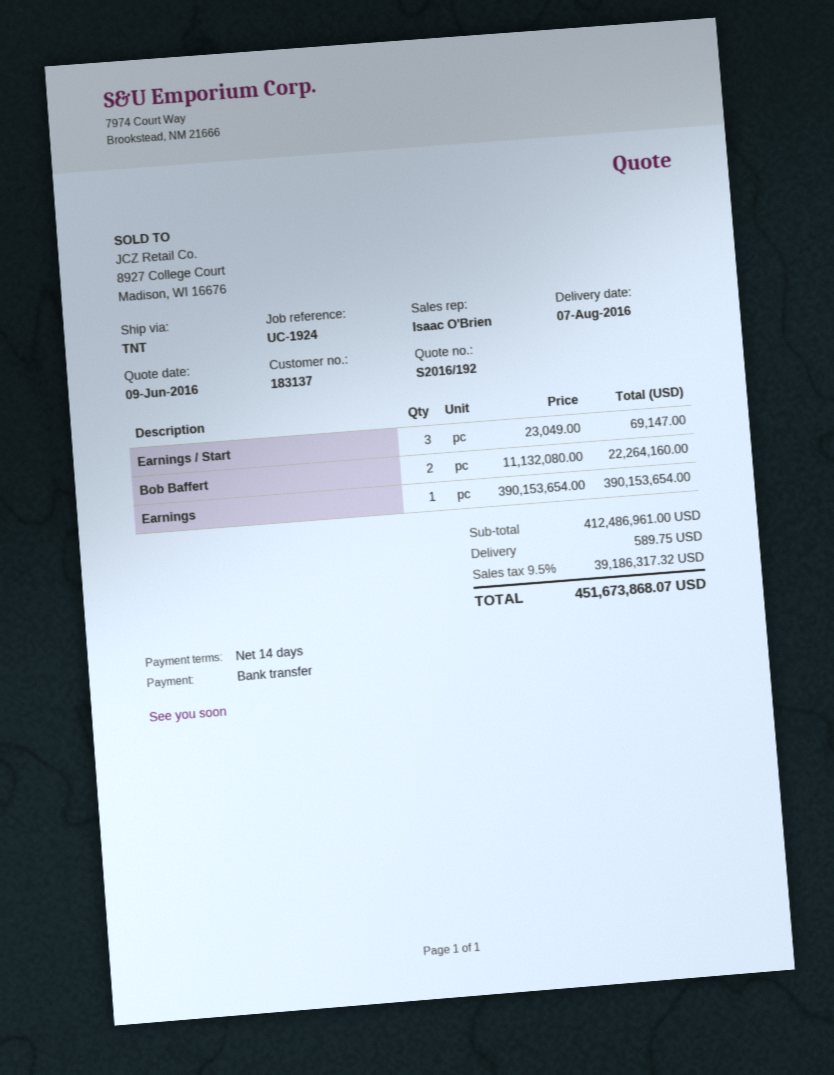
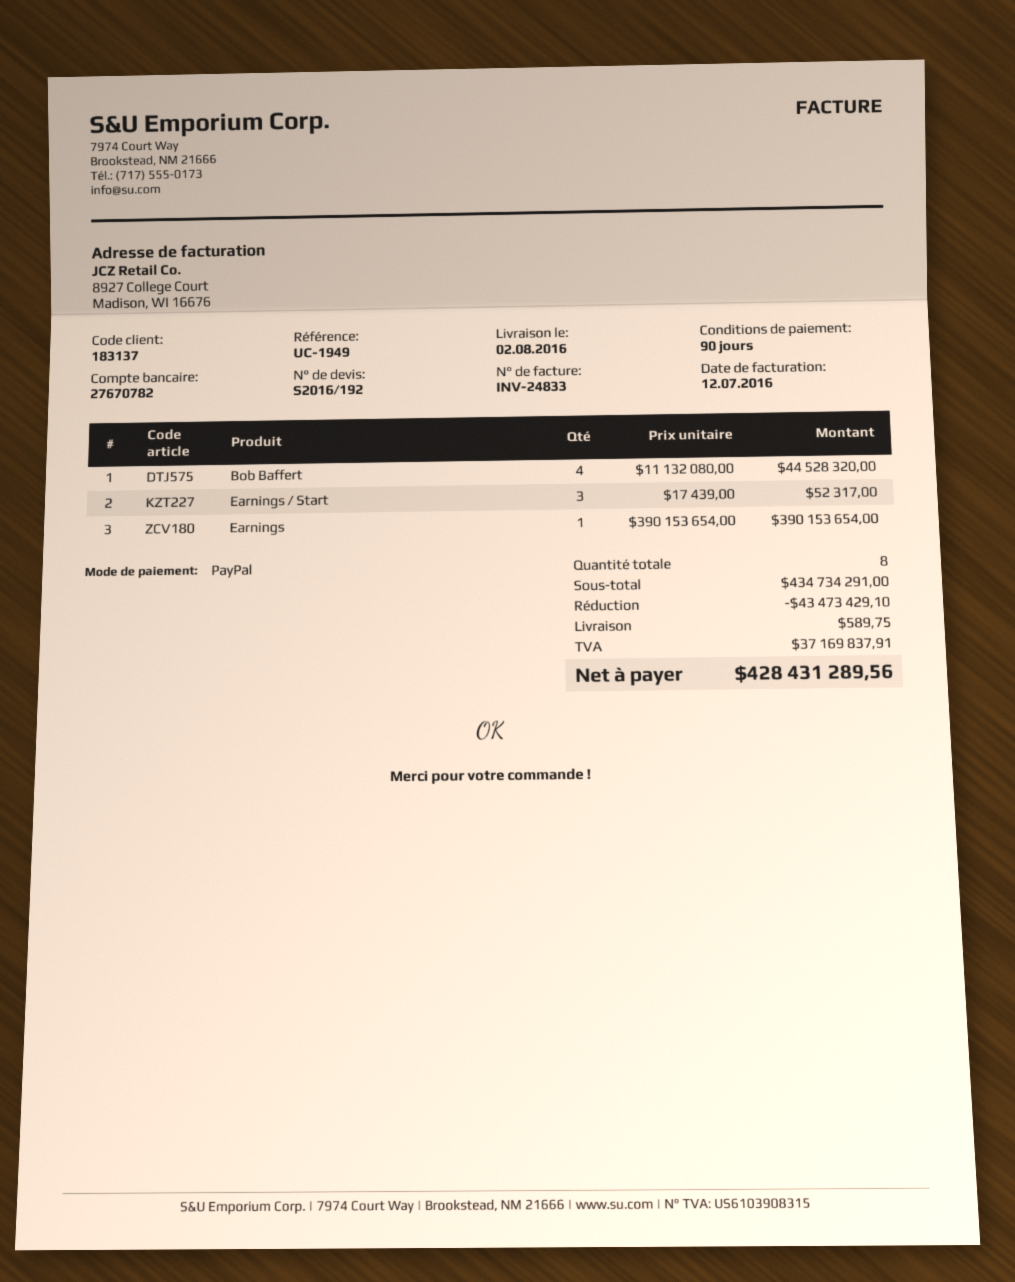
delivery date: 2016-08-07 -> 2016-08-02
payment terms: 14 days -> 90 days
reference: UC-1924 -> UC-1949
payment method: bank transfer -> PayPal
Earnings / Start: 3 x 23049.00 = 69147.00 -> 3 x 17439.00 = 52317.00
Bob Baffert: 2 x 11132080.00 = 22264160.00 -> 4 x 11132080.00 = 44528320.00
subtotal: 412486961.00 -> 434734291.00
discount: none -> 43473429.10
tax: 39186317.32 -> 37169837.91
total: 451673868.07 -> 428431289.56

